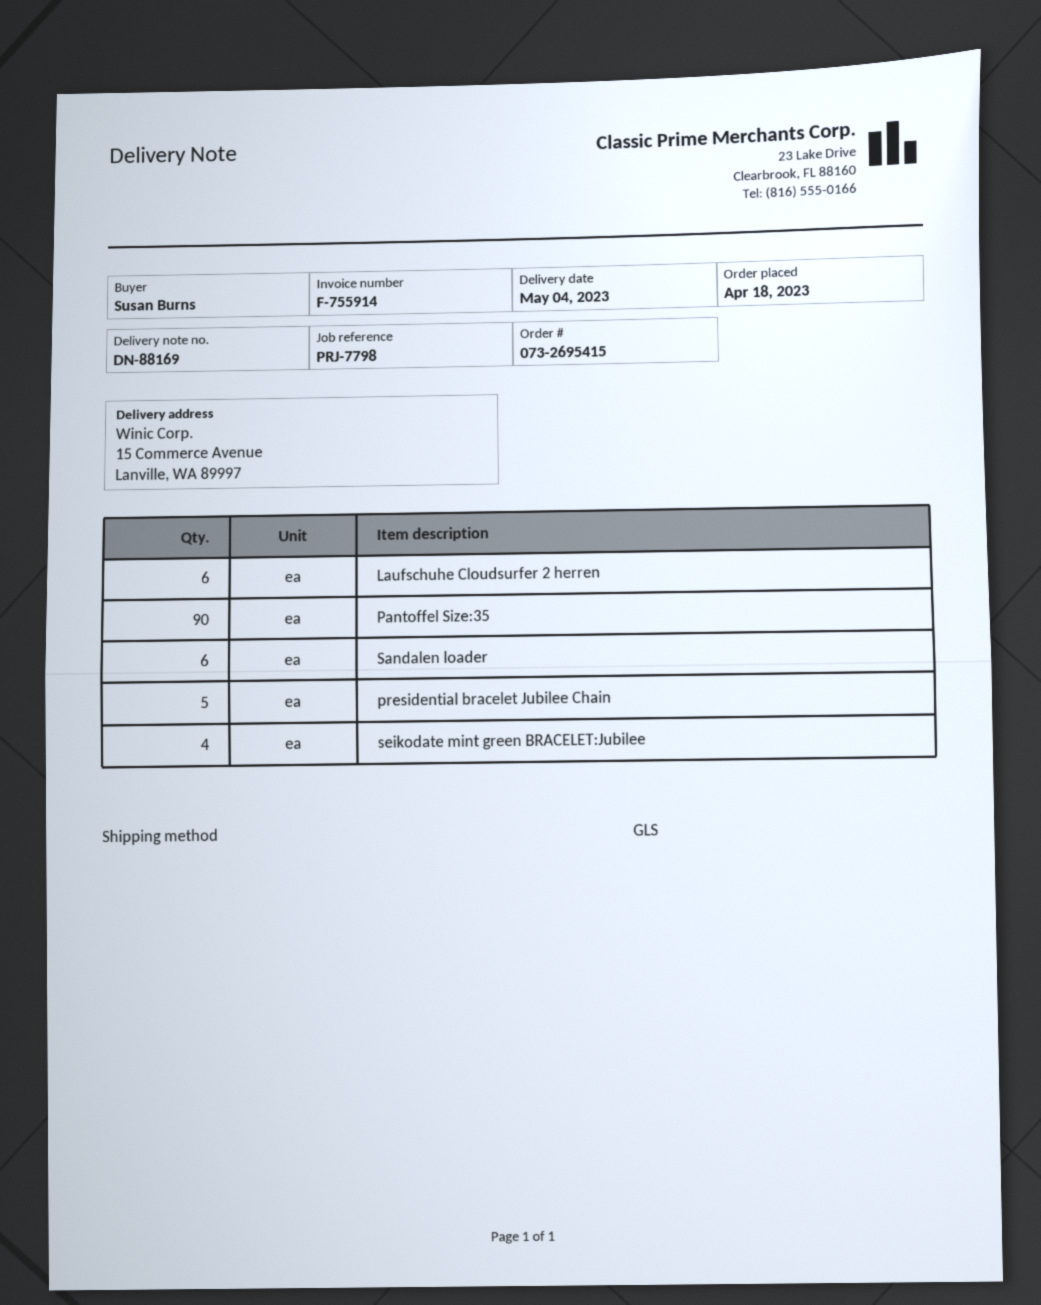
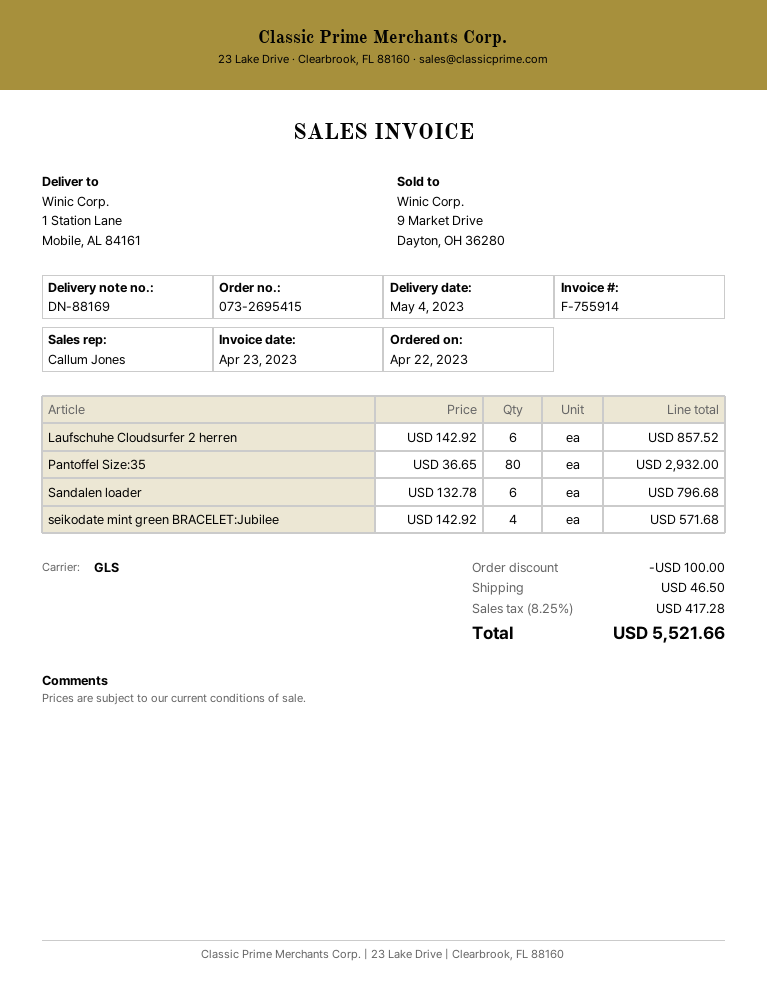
order date: 2023-04-18 -> 2023-04-22
ship to: 15 Commerce Avenue, Lanville, WA 89997 -> 1 Station Lane, Mobile, AL 84161
Pantoffel Size:35: 90 -> 80
presidential bracelet Jubilee Chain: 5 -> none

